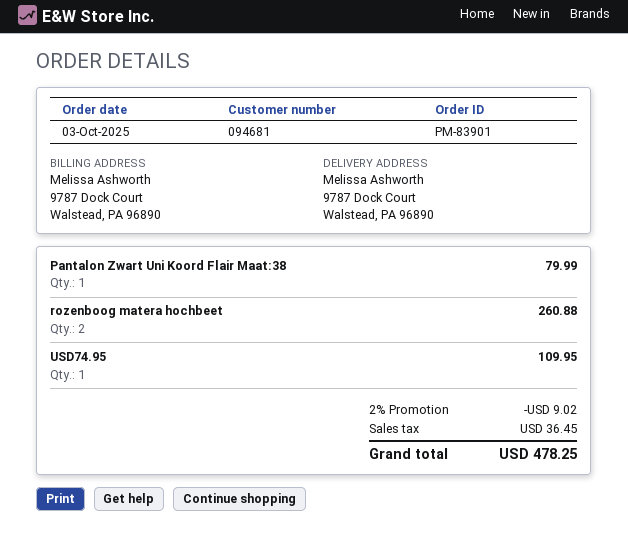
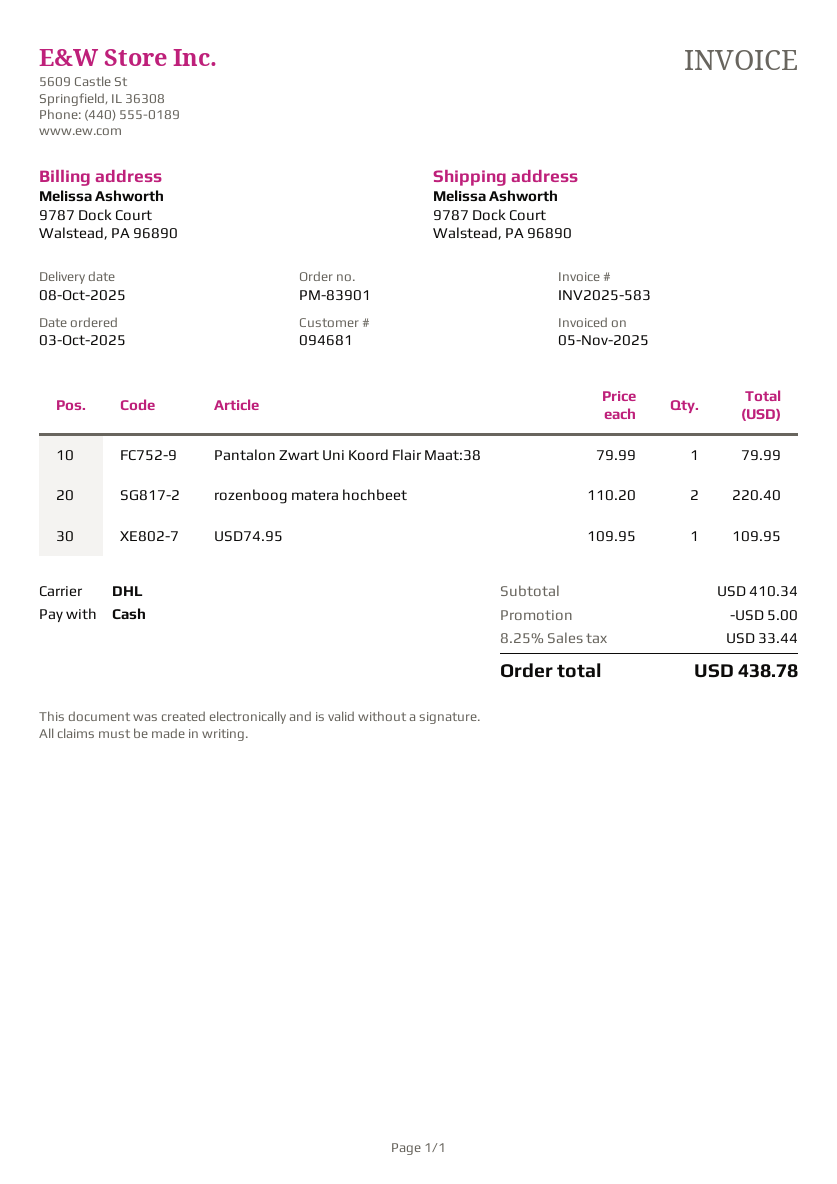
rozenboog matera hochbeet: 2 for 260.88 -> 2 for 220.40
discount: 9.02 -> 5.00
tax: 36.45 -> 33.44
total: 478.25 -> 438.78

